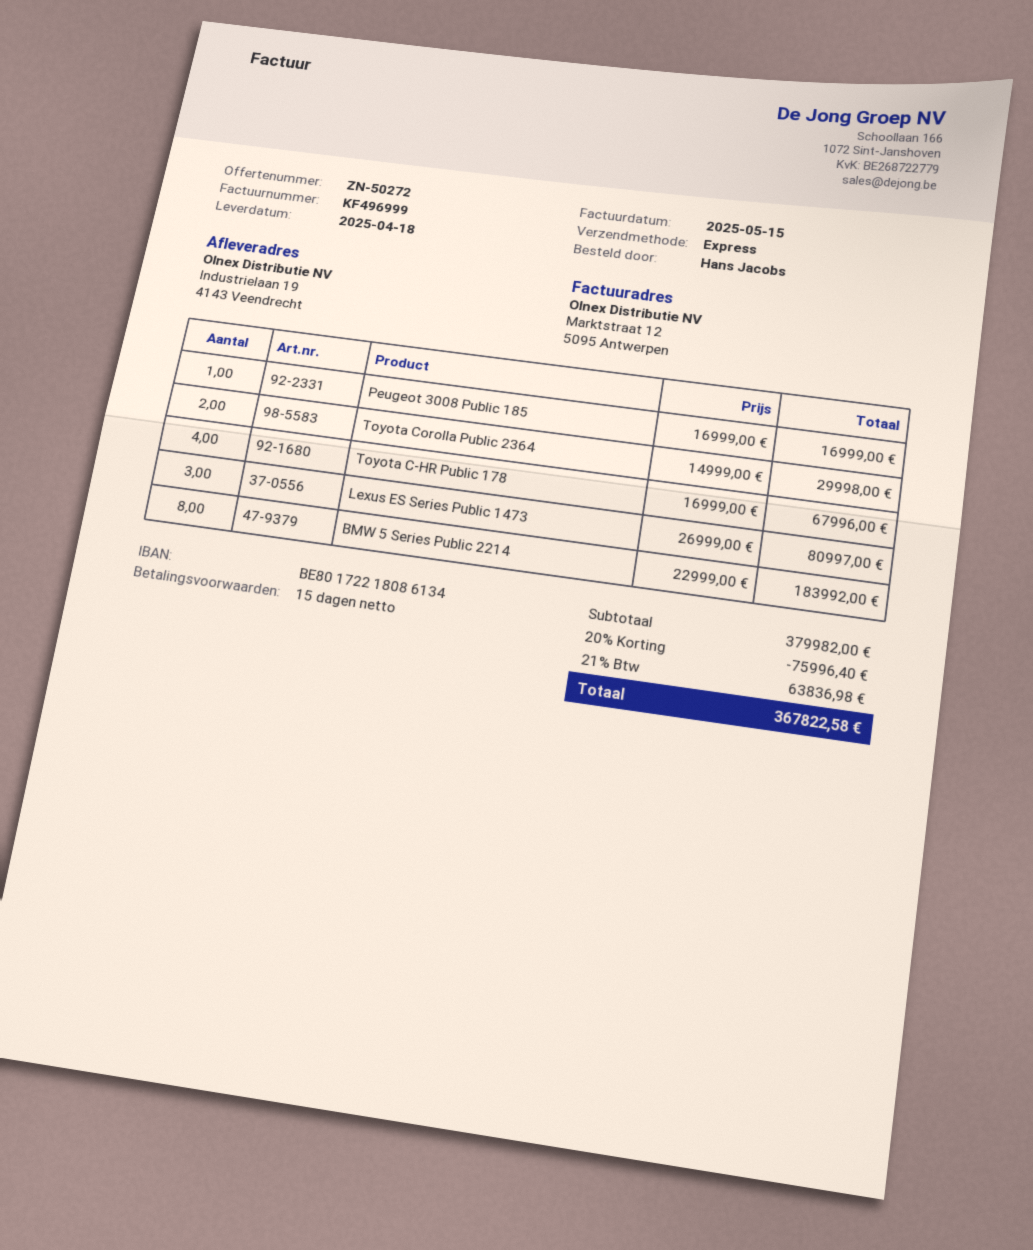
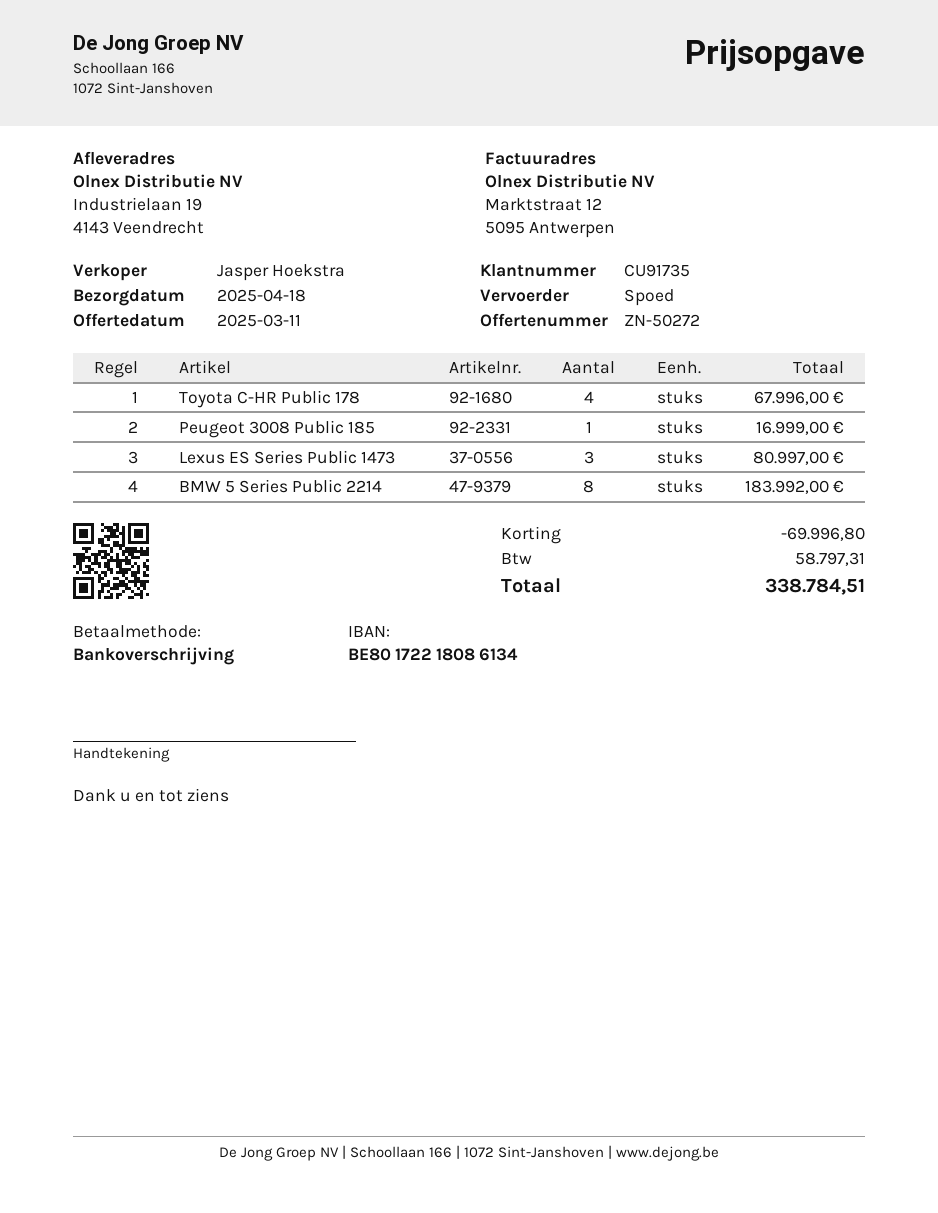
Toyota Corolla Public 2364: 2 for 29998.00 -> none
discount: 75996.40 -> 69996.80
tax: 63836.98 -> 58797.31
total: 367822.58 -> 338784.51

